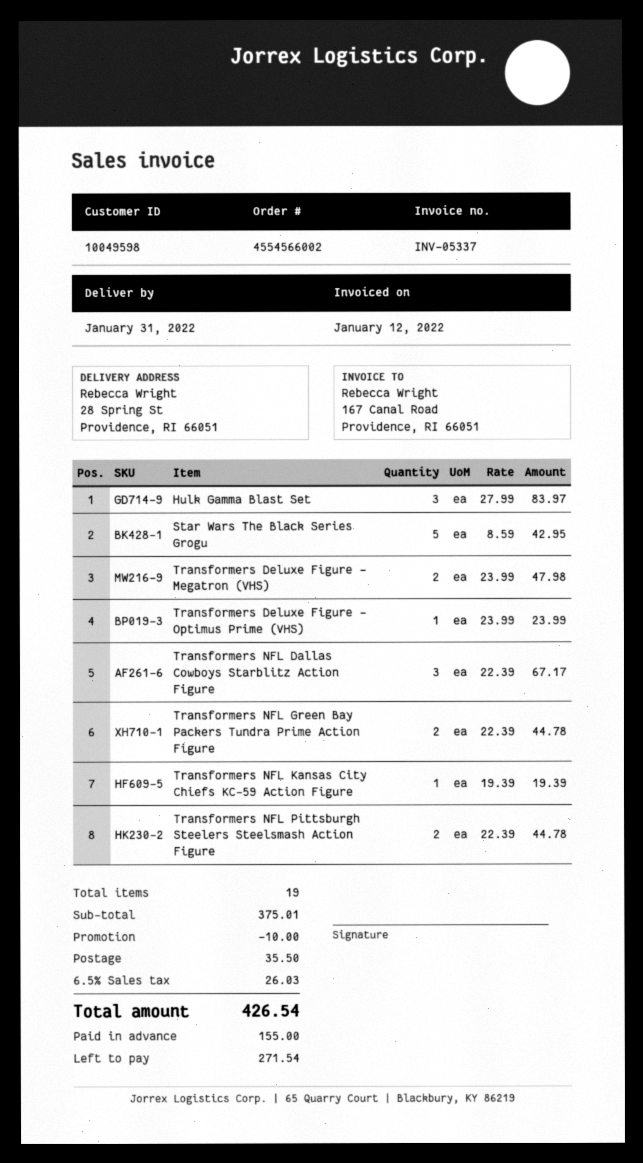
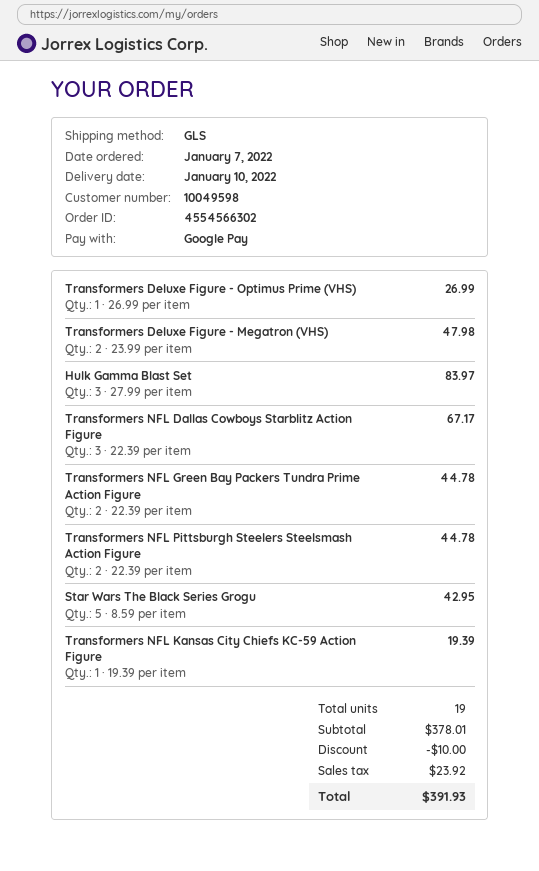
order number: 4554566002 -> 4554566302
delivery date: 2022-01-31 -> 2022-01-10
Transformers Deluxe Figure - Optimus Prime (VHS): 1 x 23.99 = 23.99 -> 1 x 26.99 = 26.99
subtotal: 375.01 -> 378.01
shipping: 35.50 -> none
tax: 26.03 -> 23.92
total: 426.54 -> 391.93

